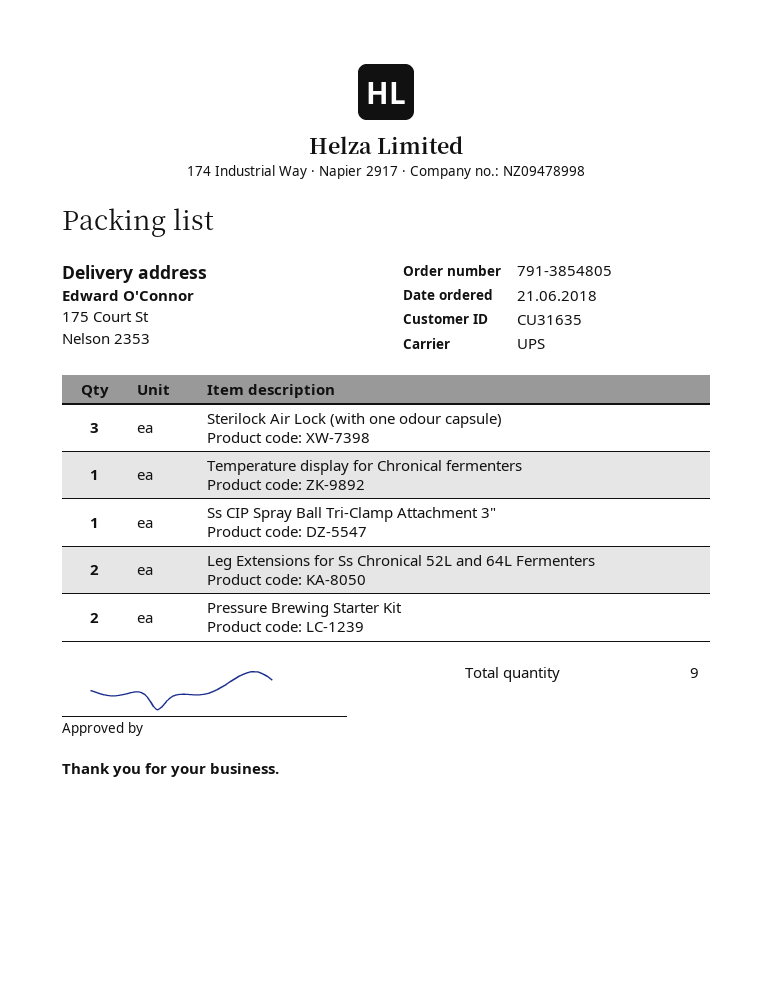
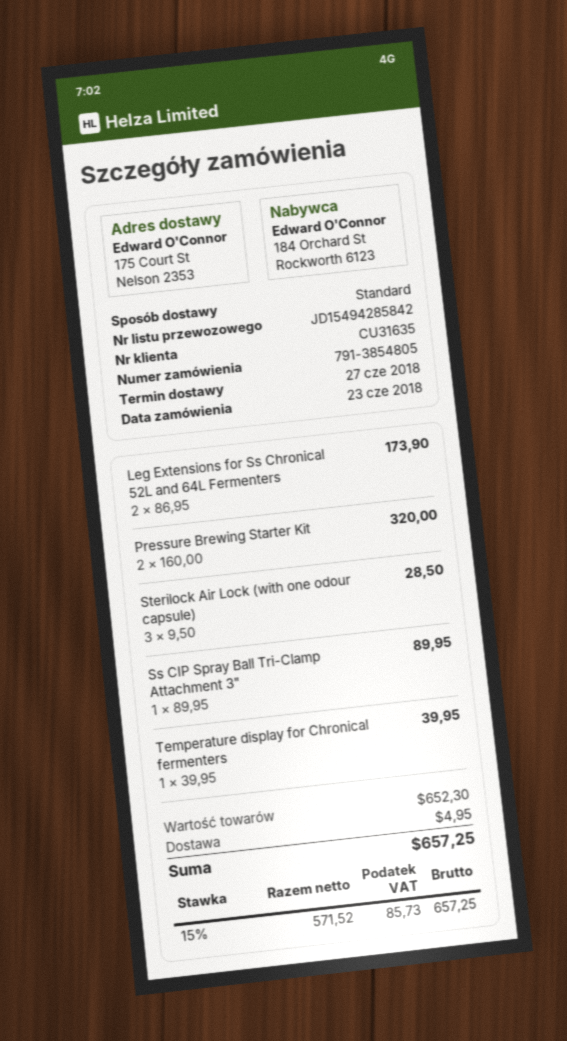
order date: 2018-06-21 -> 2018-06-23
shipping method: UPS -> standard

